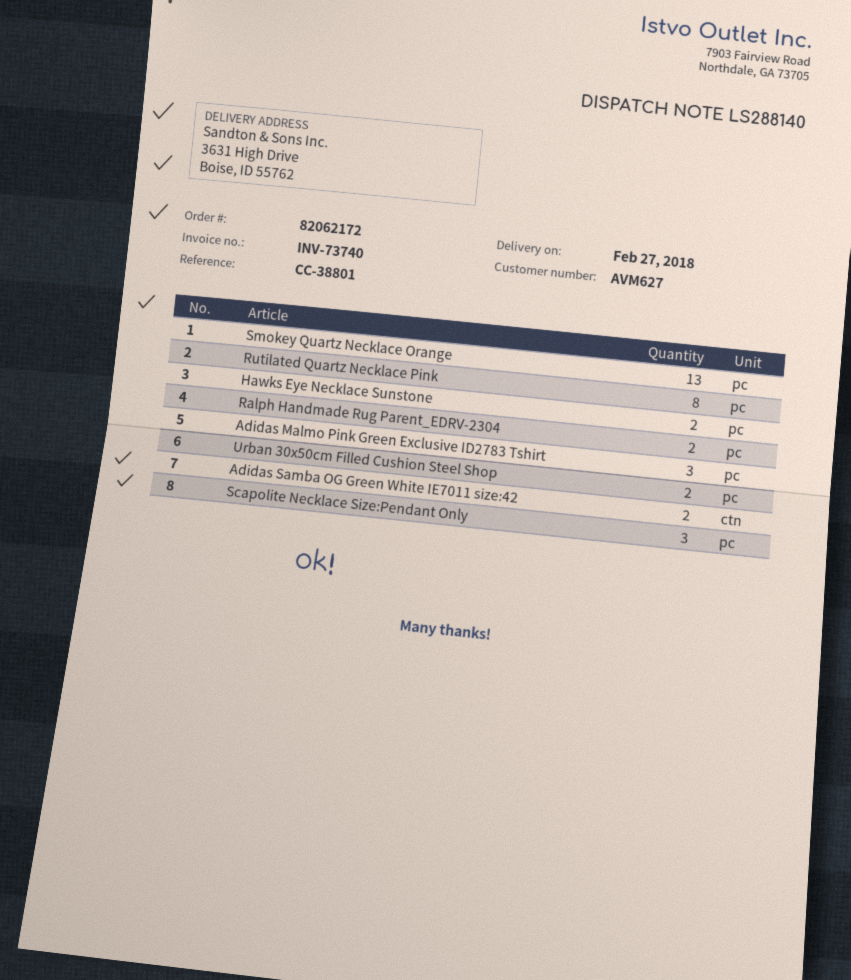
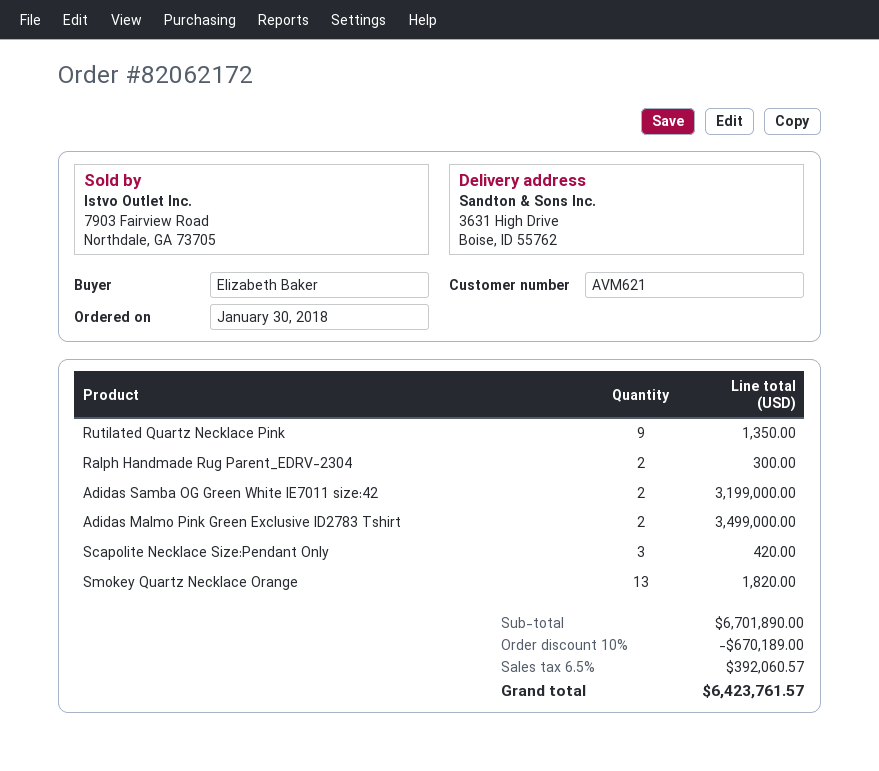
customer number: AVM627 -> AVM621
Rutilated Quartz Necklace Pink: 8 -> 9
Hawks Eye Necklace Sunstone: 2 -> none
Adidas Malmo Pink Green Exclusive ID2783 Tshirt: 3 -> 2
Urban 30x50cm Filled Cushion Steel Shop: 2 -> none

